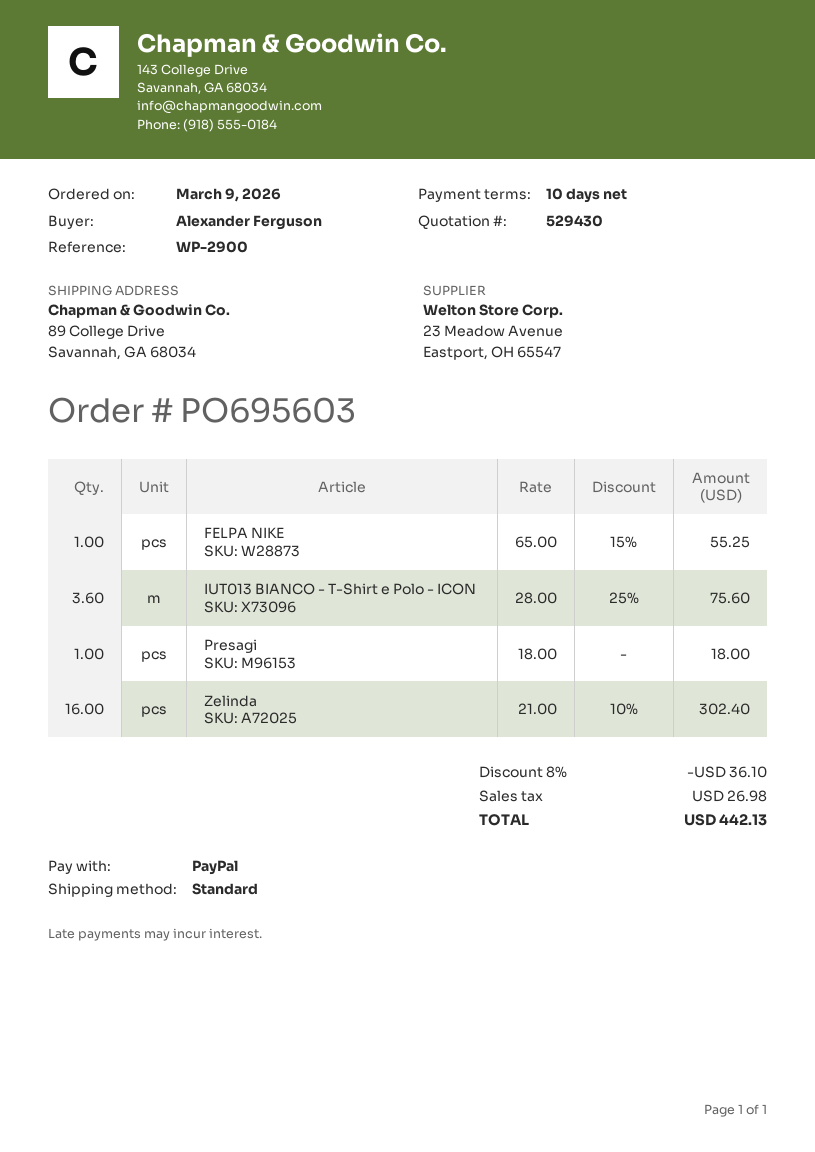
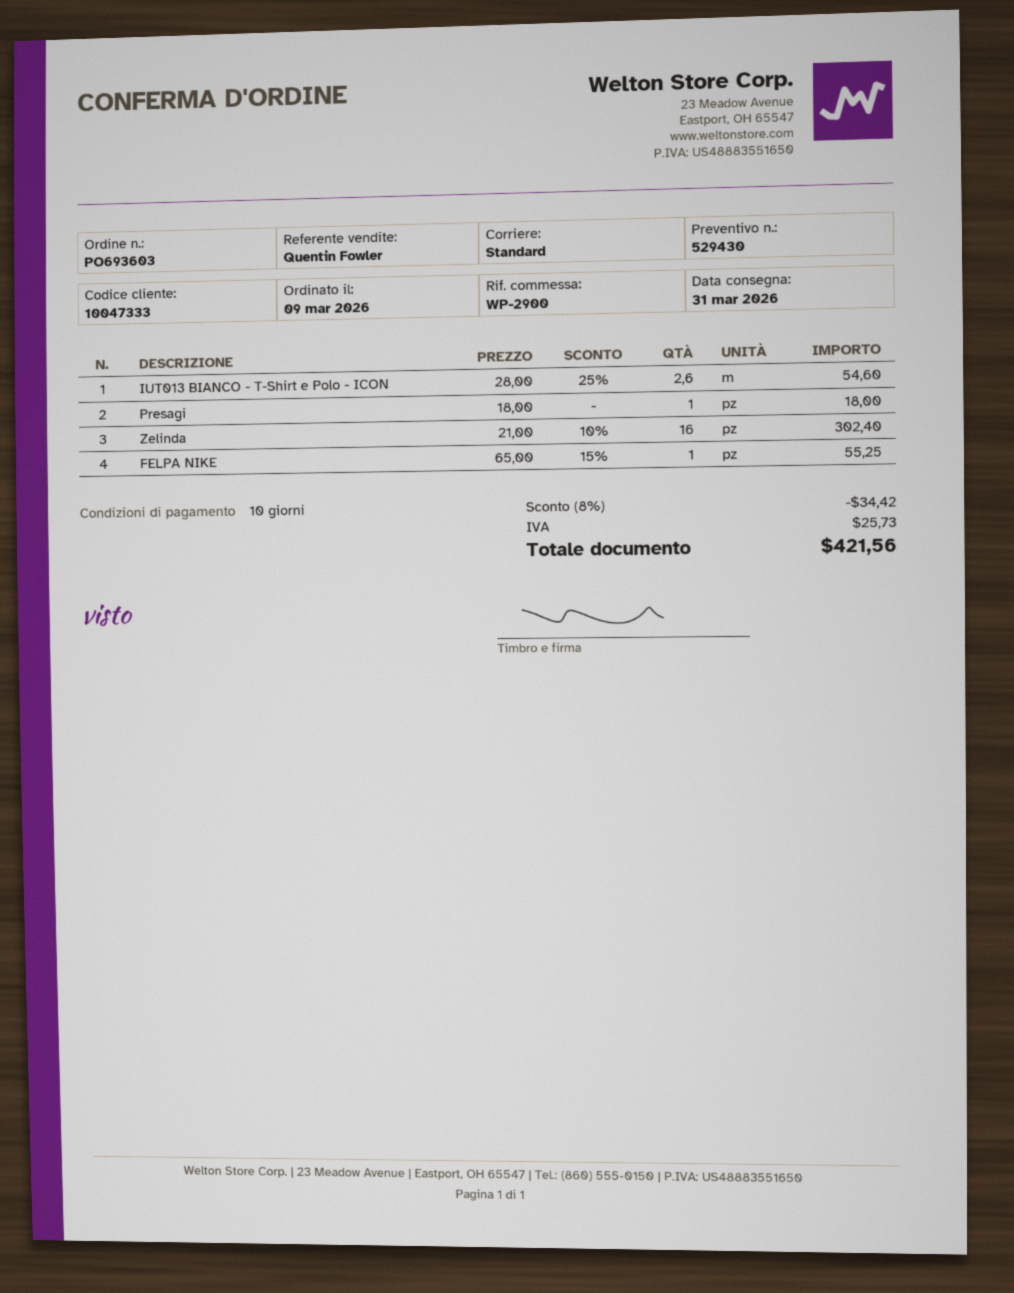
order number: PO695603 -> PO693603
IUT013 BIANCO - T-Shirt e Polo - ICON: 3.6 x 28.00 - 25% = 75.60 -> 2.6 x 28.00 - 25% = 54.60
discount: 8% = 36.10 -> 8% = 34.42
tax: 26.98 -> 25.73
total: 442.13 -> 421.56

